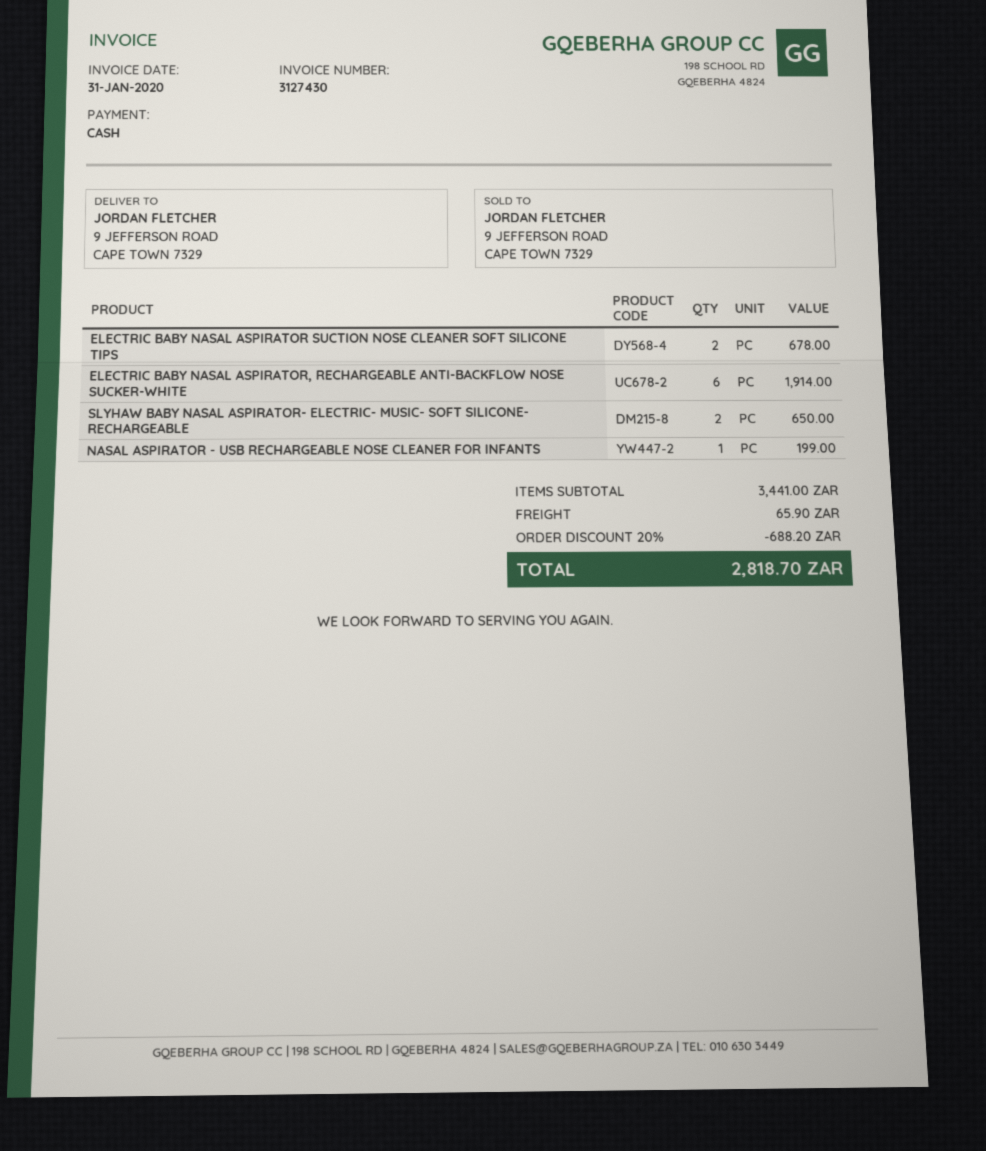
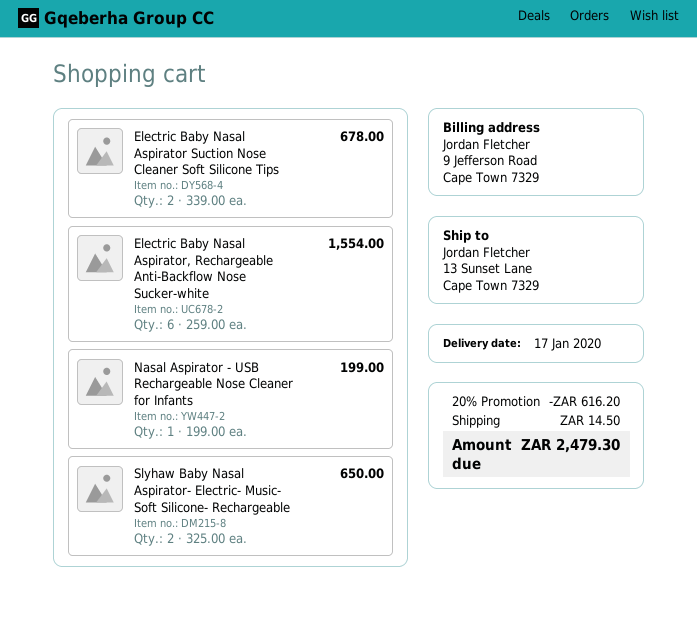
ship to: 9 JEFFERSON ROAD, CAPE TOWN 7329 -> 13 Sunset Lane, Cape Town 7329
ELECTRIC BABY NASAL ASPIRATOR, RECHARGEABLE ANTI-BACKFLOW NOSE SUCKER-WHITE: 6 for 1914.00 -> 6 for 1554.00
discount: 20% = 688.20 -> 20% = 616.20
shipping: 65.90 -> 14.50
total: 2818.70 -> 2479.30

